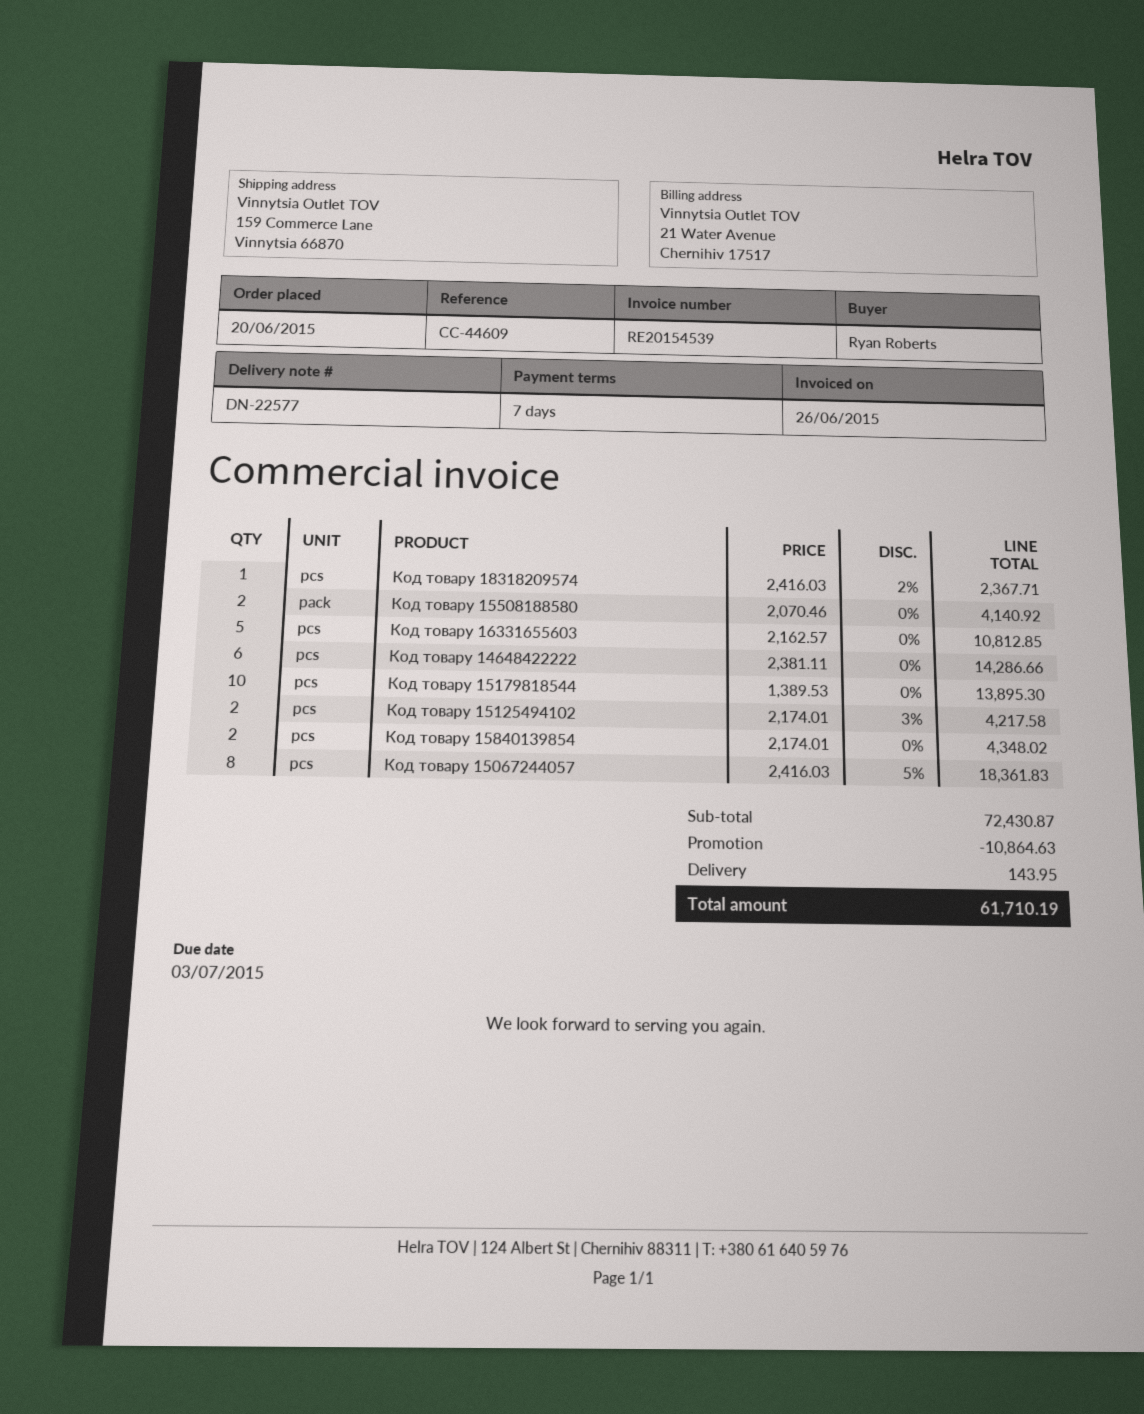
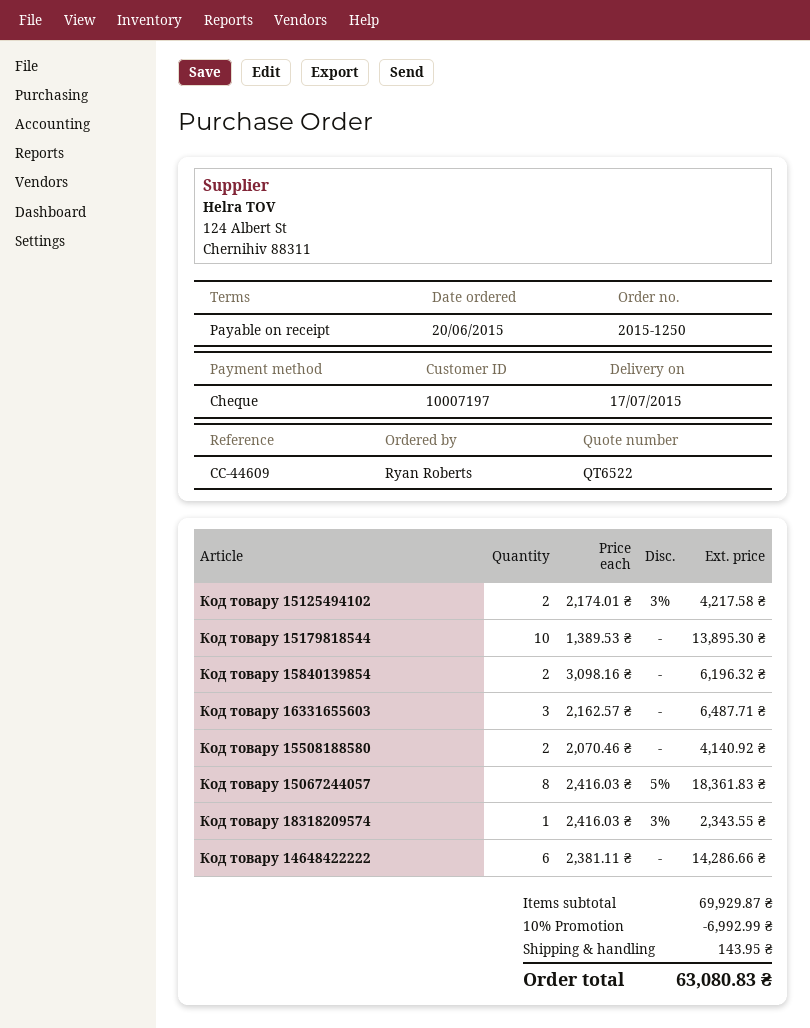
payment terms: 7 days -> on receipt
Код товару 18318209574: 1 x 2416.03 - 2% = 2367.71 -> 1 x 2416.03 - 3% = 2343.55
Код товару 16331655603: 5 x 2162.57 = 10812.85 -> 3 x 2162.57 = 6487.71
Код товару 15840139854: 2 x 2174.01 = 4348.02 -> 2 x 3098.16 = 6196.32
subtotal: 72430.87 -> 69929.87
discount: 10864.63 -> 6992.99
total: 61710.19 -> 63080.83

